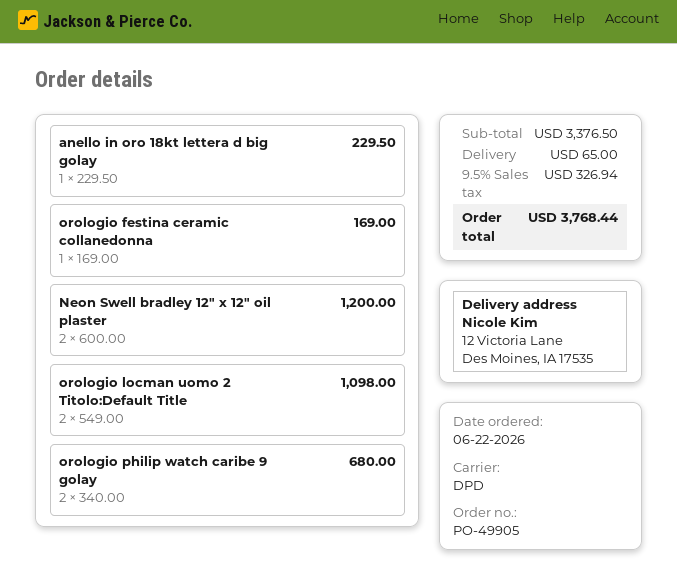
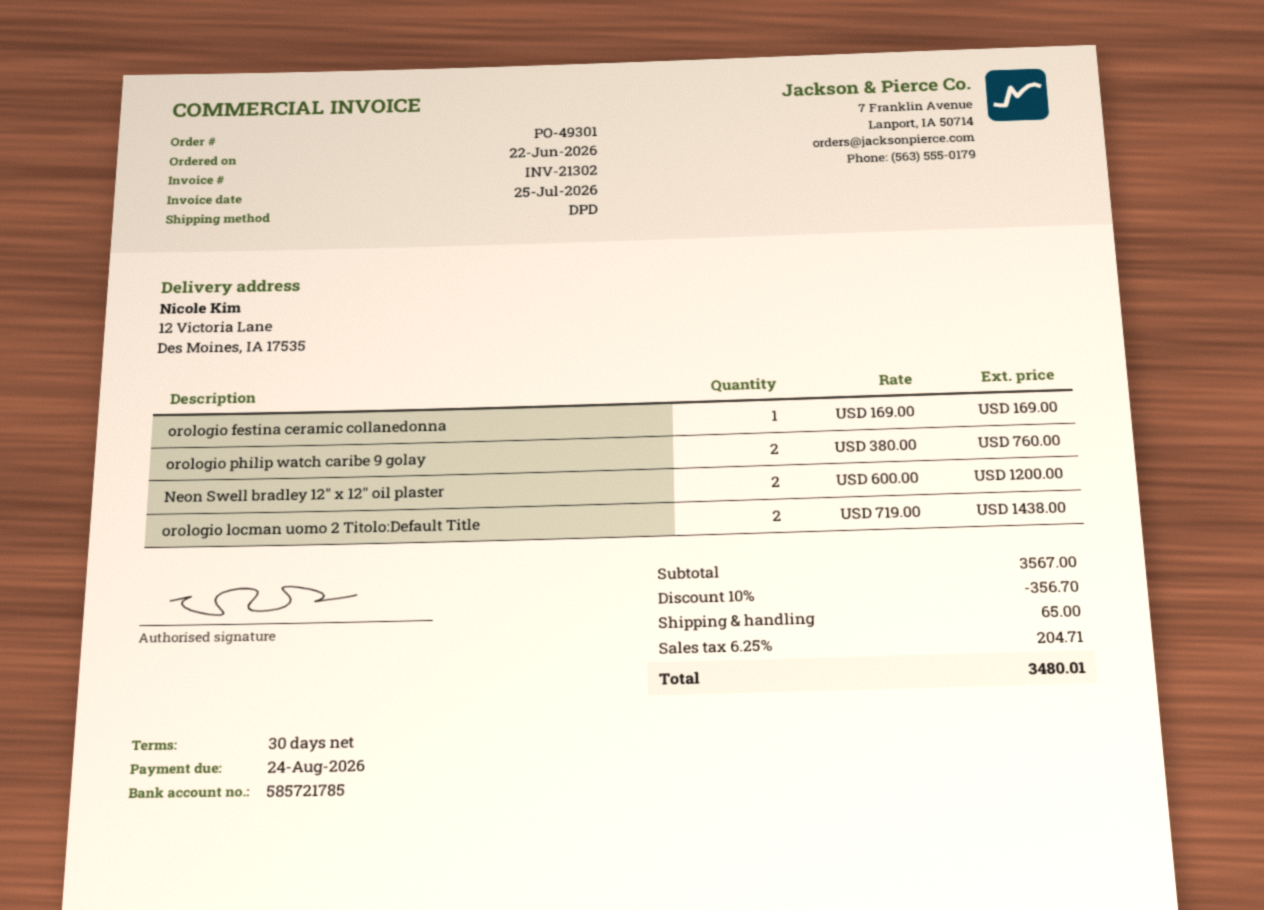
order number: PO-49905 -> PO-49301
anello in oro 18kt lettera d big golay: 1 x 229.50 = 229.50 -> none
orologio locman uomo 2 Titolo:Default Title: 2 x 549.00 = 1098.00 -> 2 x 719.00 = 1438.00
orologio philip watch caribe 9 golay: 2 x 340.00 = 680.00 -> 2 x 380.00 = 760.00
subtotal: 3376.50 -> 3567.00
discount: none -> 10% = 356.70
tax: 9.5% = 326.94 -> 6.25% = 204.71
total: 3768.44 -> 3480.01

